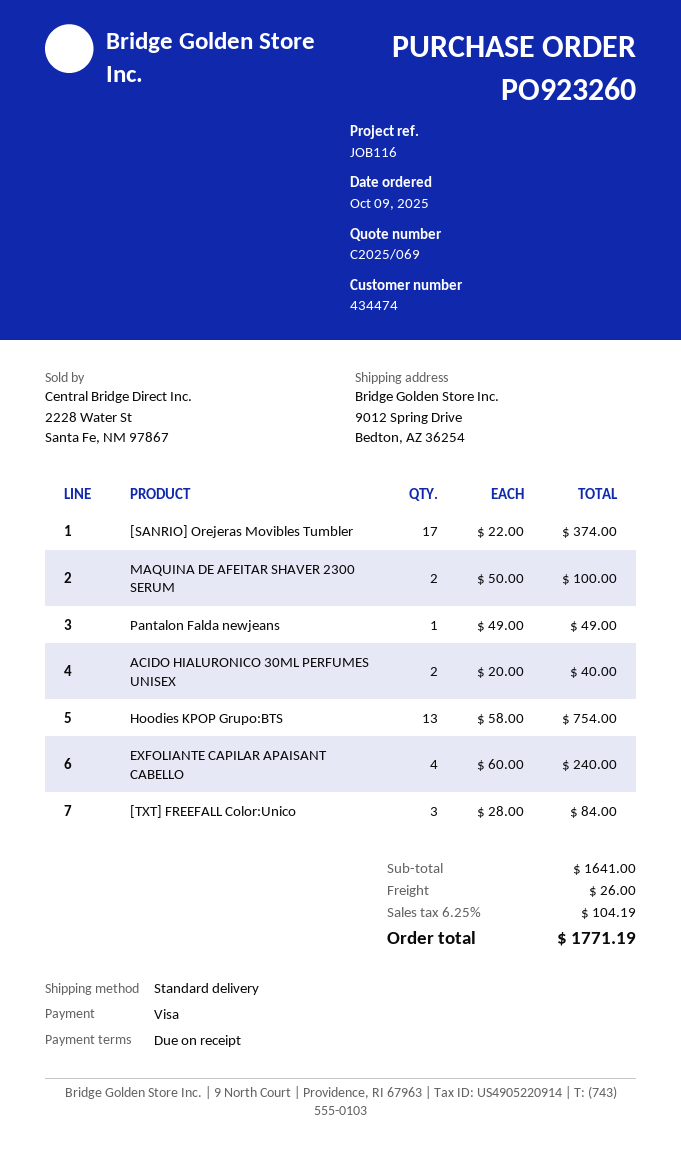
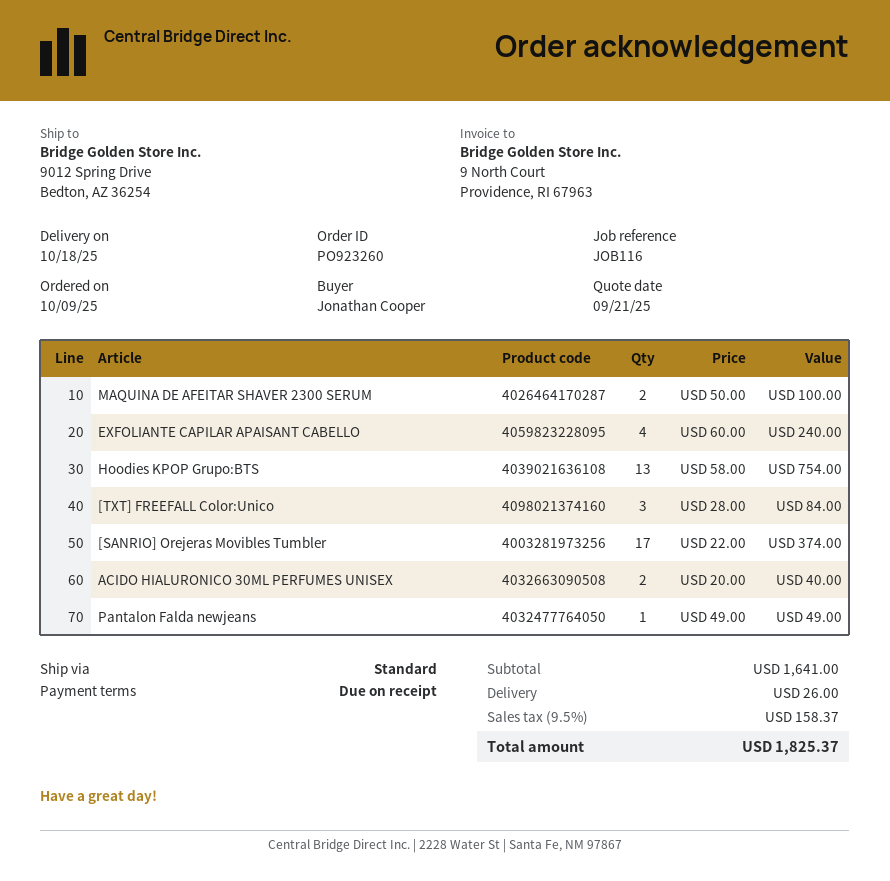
tax: 6.25% = 104.19 -> 9.5% = 158.37
total: 1771.19 -> 1825.37

